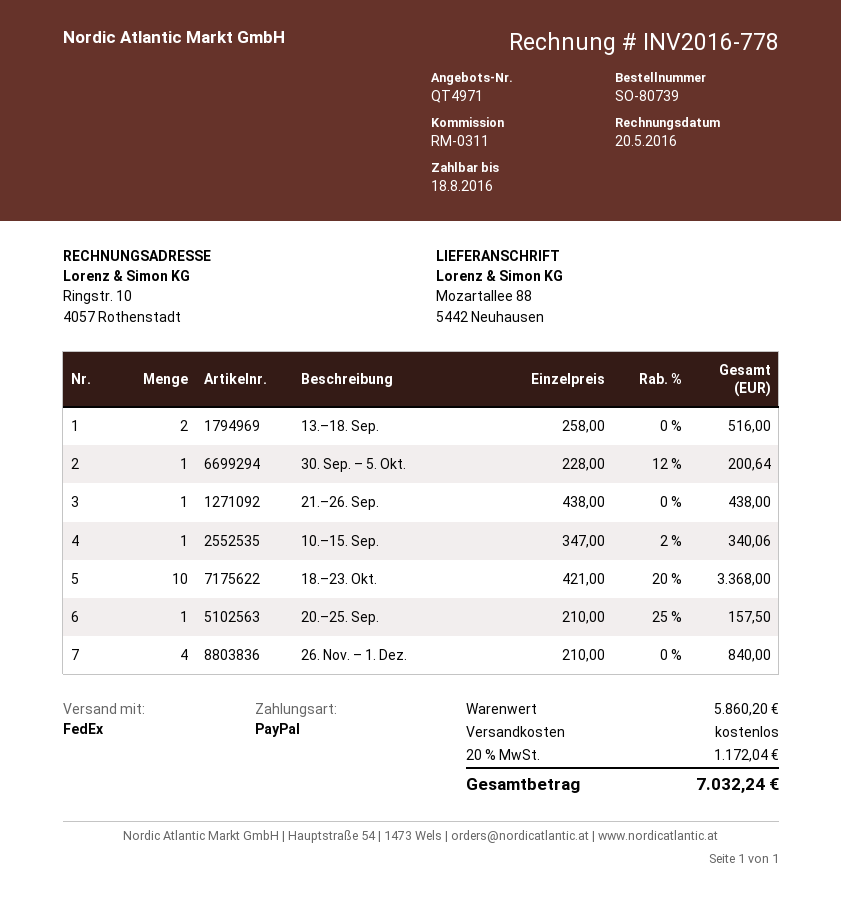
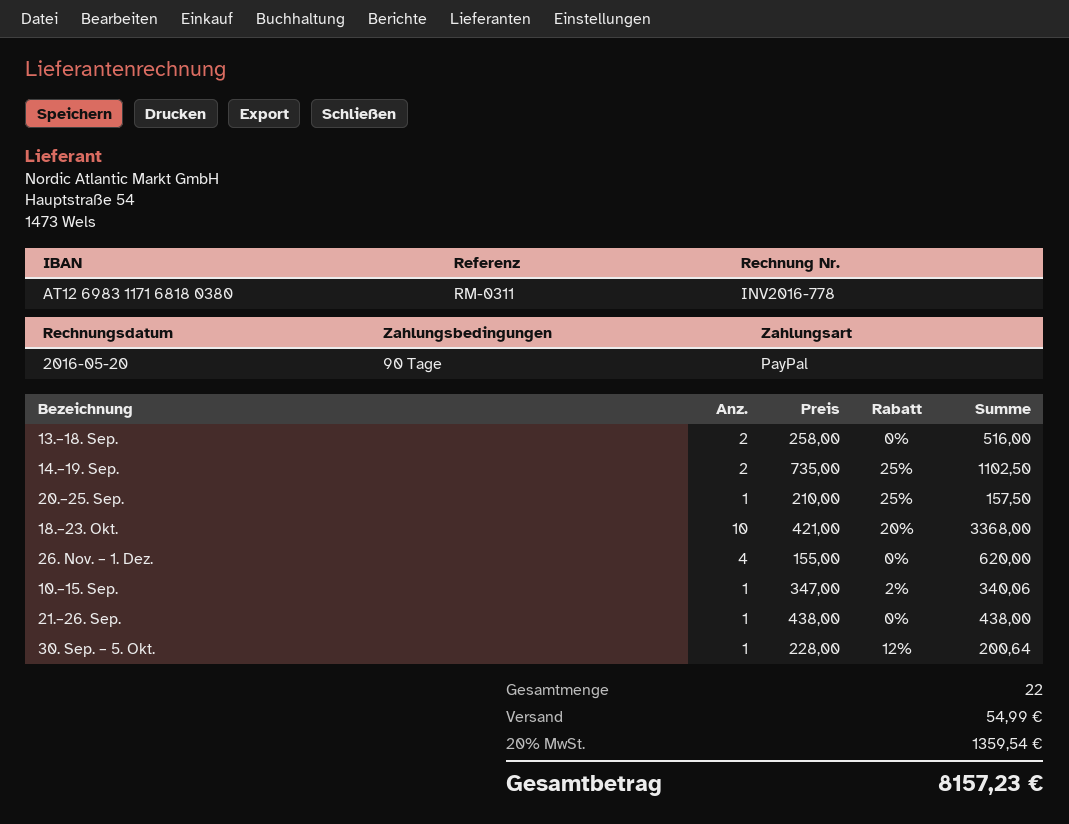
26. Nov. – 1. Dez.: 4 x 210.00 = 840.00 -> 4 x 155.00 = 620.00
14.–19. Sep.: none -> 2 x 735.00 - 25% = 1102.50
shipping: 0.00 -> 54.99
tax: 20% = 1172.04 -> 20% = 1359.54
total: 7032.24 -> 8157.23

